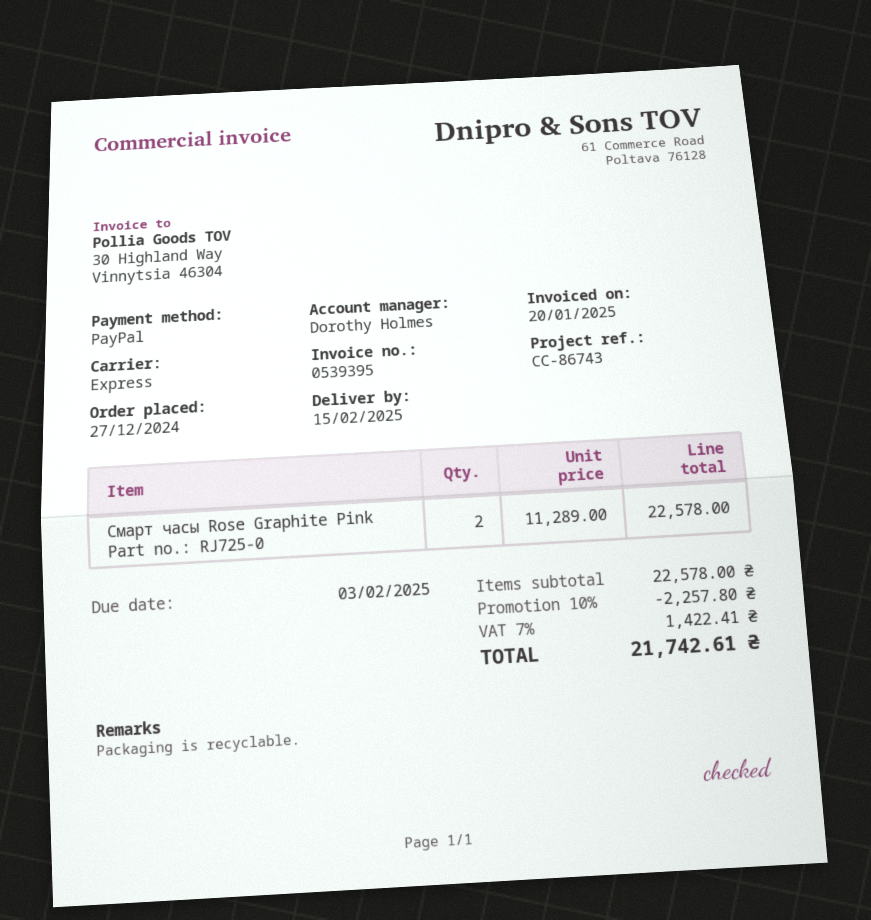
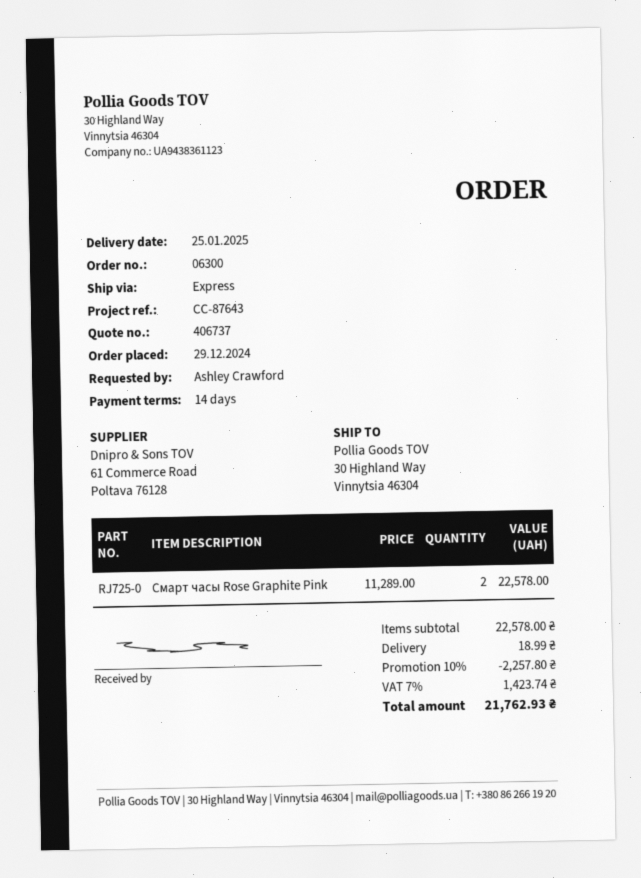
order date: 2024-12-27 -> 2024-12-29
delivery date: 2025-02-15 -> 2025-01-25
reference: CC-86743 -> CC-87643
shipping: none -> 18.99
tax: 7% = 1422.41 -> 7% = 1423.74
total: 21742.61 -> 21762.93

